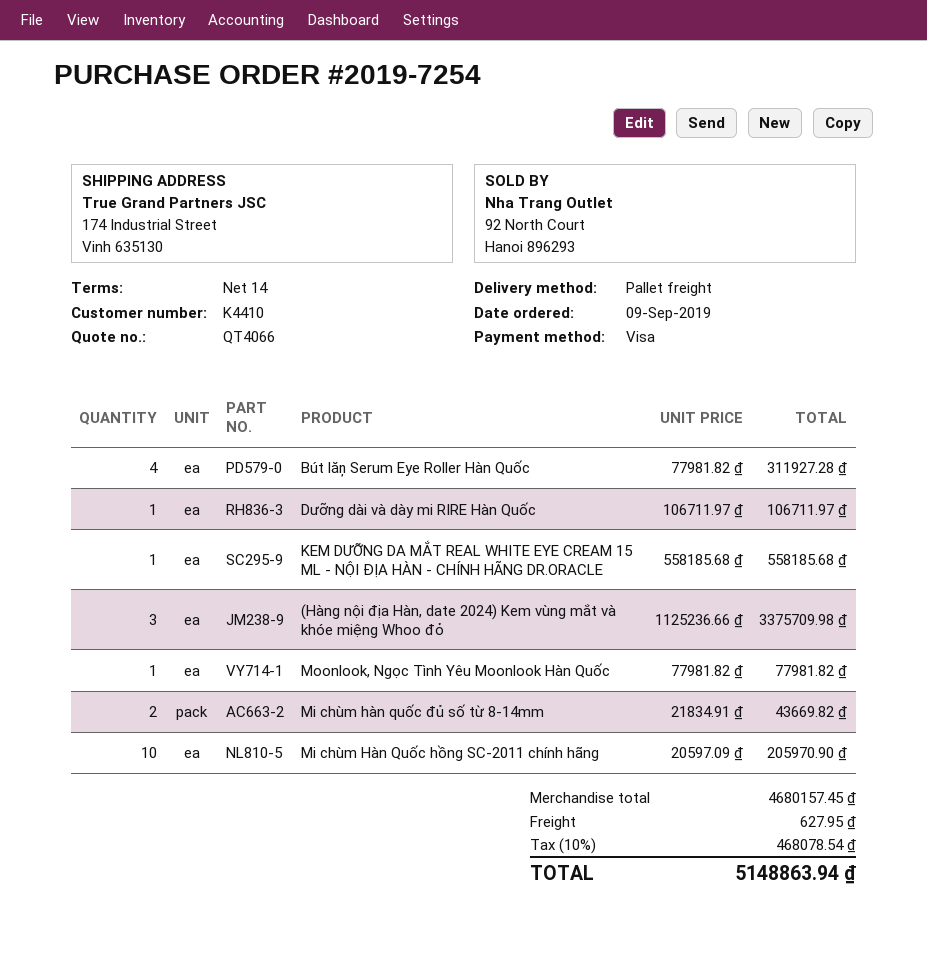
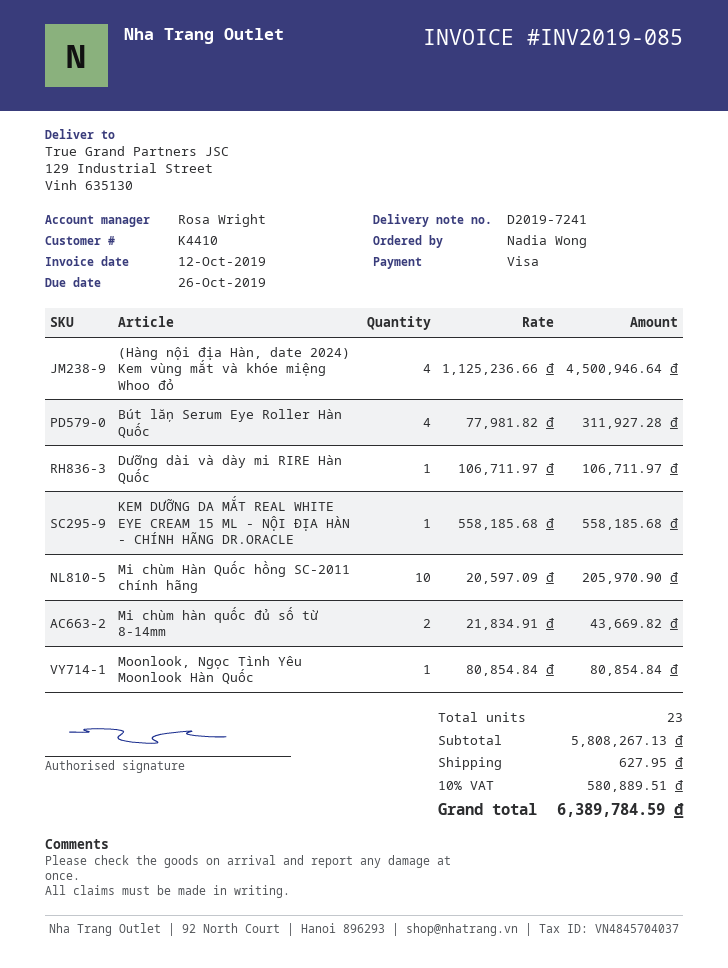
ship to: 174 Industrial Street, Vinh 635130 -> 129 Industrial Street, Vinh 635130
(Hàng nội địa Hàn, date 2024) Kem vùng mắt và khóe miệng Whoo đỏ: 3 x 1125236.66 = 3375709.98 -> 4 x 1125236.66 = 4500946.64
Moonlook, Ngọc Tình Yêu Moonlook Hàn Quốc: 1 x 77981.82 = 77981.82 -> 1 x 80854.84 = 80854.84
subtotal: 4680157.45 -> 5808267.13
tax: 10% = 468078.54 -> 10% = 580889.51
total: 5148863.94 -> 6389784.59

